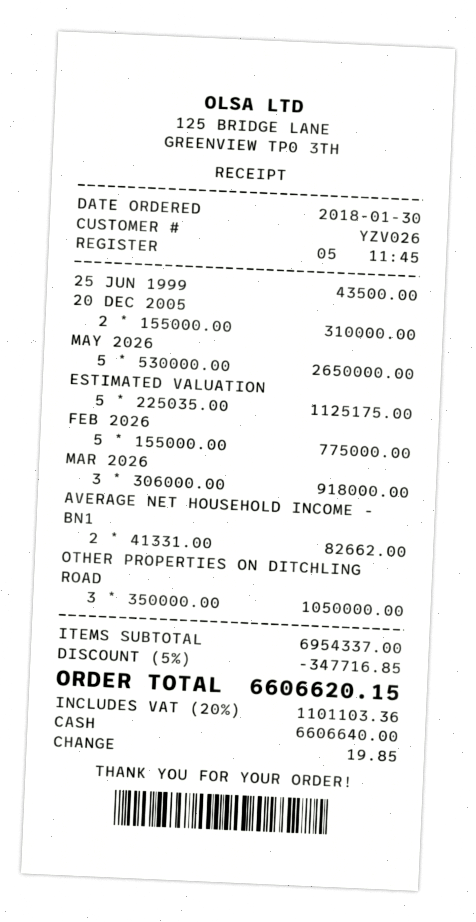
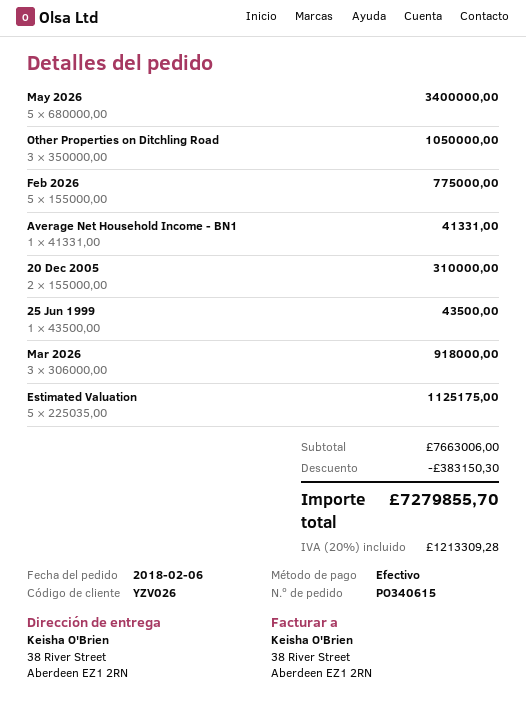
order date: 2018-01-30 -> 2018-02-06
MAY 2026: 5 x 530000.00 = 2650000.00 -> 5 x 680000.00 = 3400000.00
AVERAGE NET HOUSEHOLD INCOME - BN1: 2 x 41331.00 = 82662.00 -> 1 x 41331.00 = 41331.00
subtotal: 6954337.00 -> 7663006.00
discount: 347716.85 -> 383150.30
tax: 20% = 1101103.36 -> 20% = 1213309.28
total: 6606620.15 -> 7279855.70

